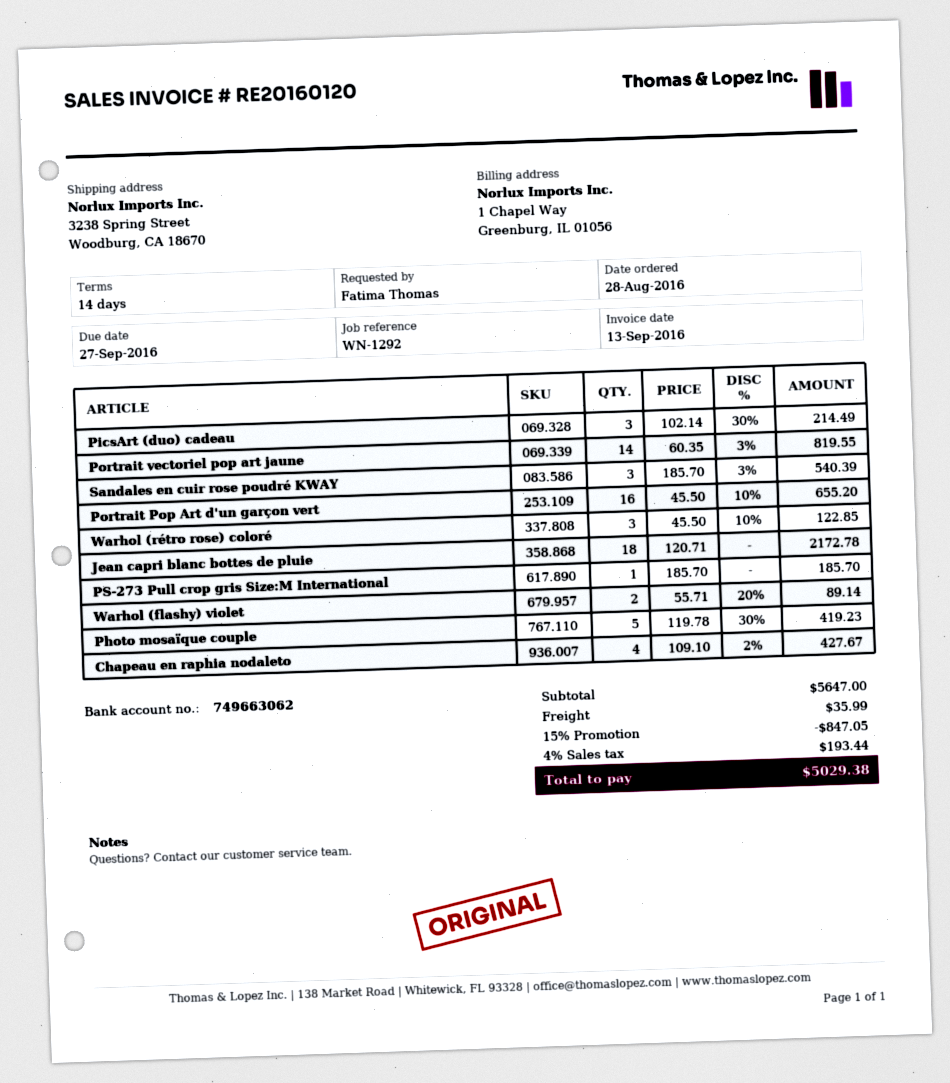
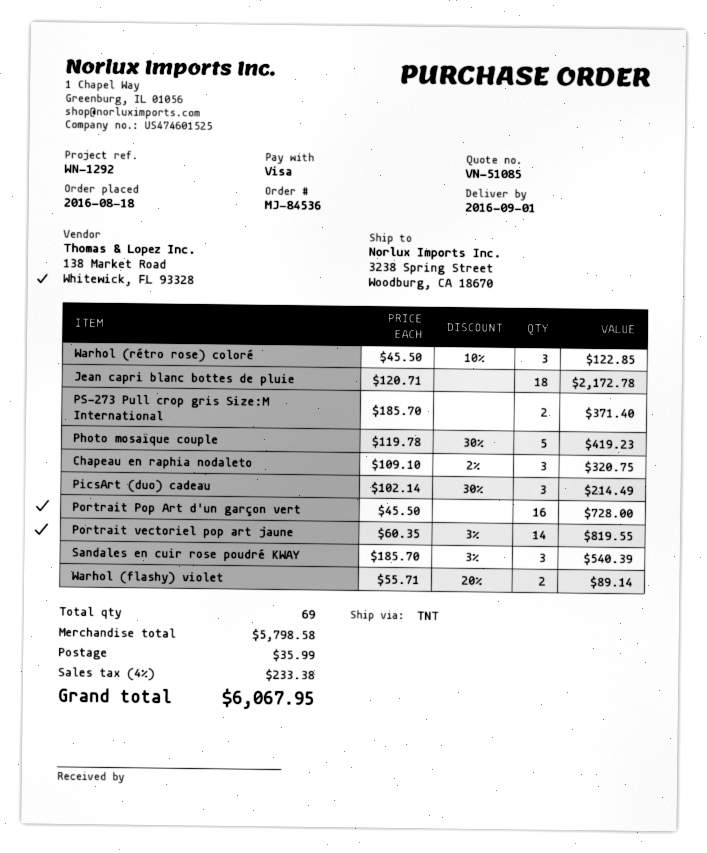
order date: 2016-08-28 -> 2016-08-18
Portrait Pop Art d'un garçon vert: 16 x 45.50 - 10% = 655.20 -> 16 x 45.50 = 728.00
PS-273 Pull crop gris Size:M International: 1 x 185.70 = 185.70 -> 2 x 185.70 = 371.40
Chapeau en raphia nodaleto: 4 x 109.10 - 2% = 427.67 -> 3 x 109.10 - 2% = 320.75
subtotal: 5647.00 -> 5798.58
discount: 15% = 847.05 -> none
tax: 4% = 193.44 -> 4% = 233.38
total: 5029.38 -> 6067.95

